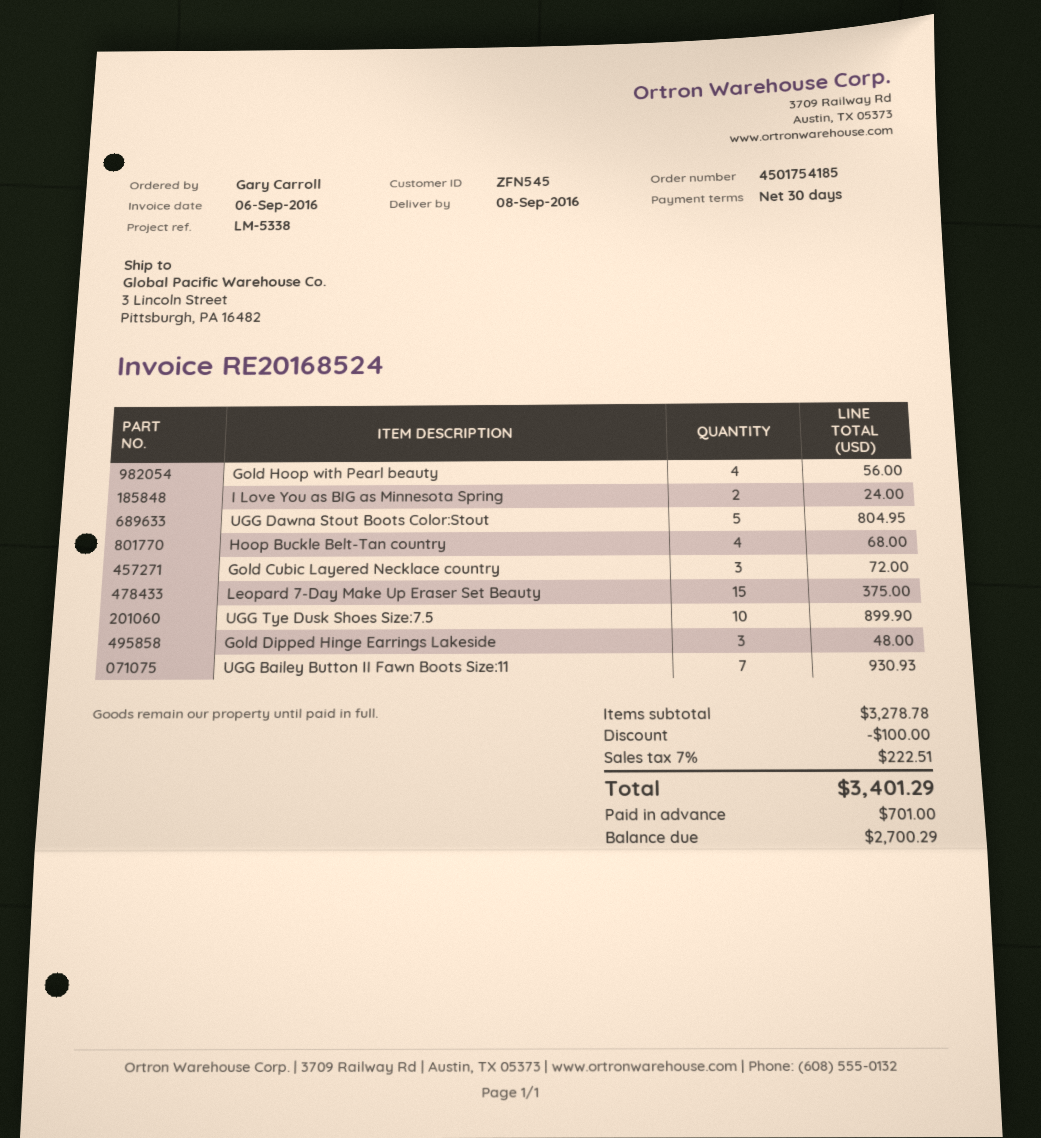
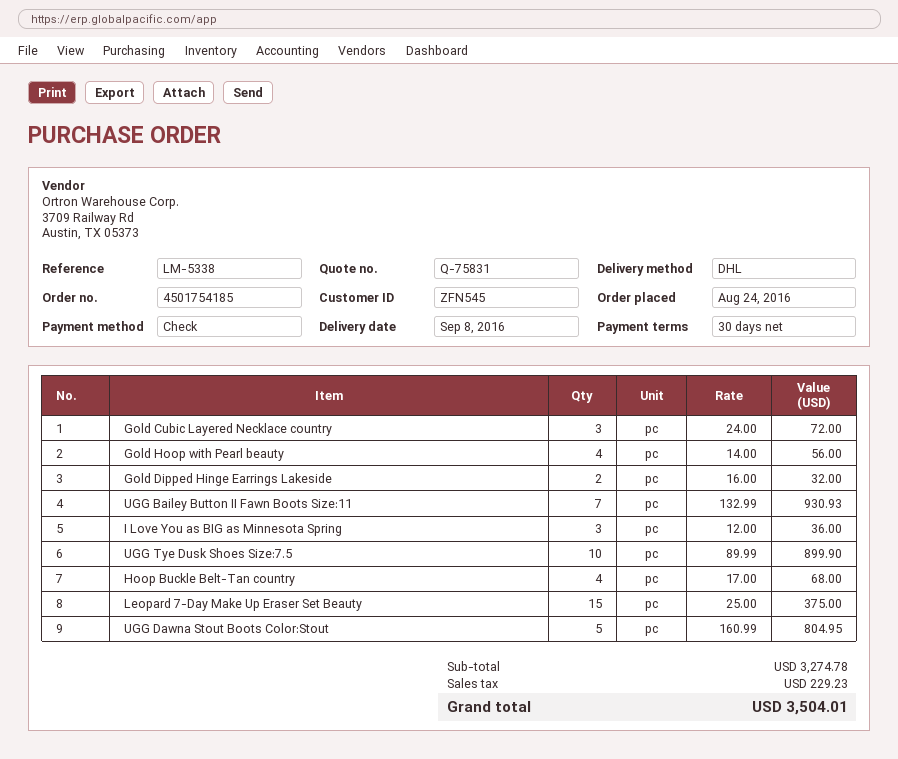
I Love You as BIG as Minnesota Spring: 2 for 24.00 -> 3 for 36.00
Gold Dipped Hinge Earrings Lakeside: 3 for 48.00 -> 2 for 32.00
subtotal: 3278.78 -> 3274.78
discount: 100.00 -> none
tax: 222.51 -> 229.23
total: 3401.29 -> 3504.01

